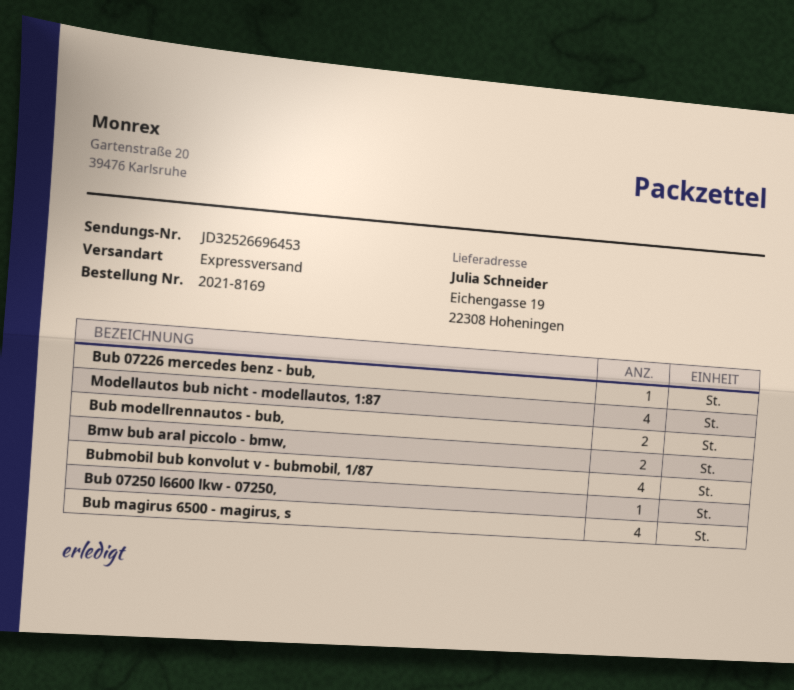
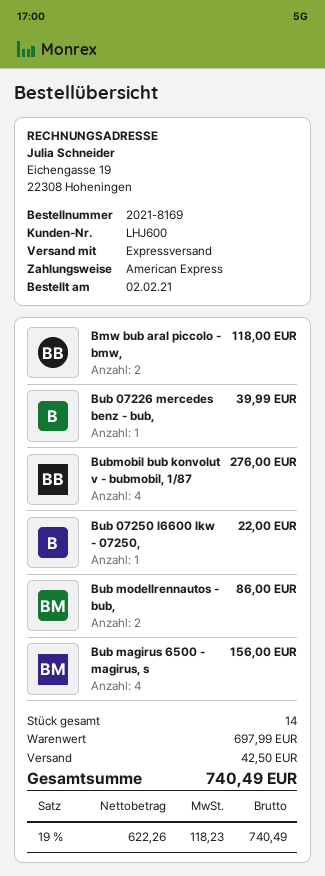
Modellautos bub nicht - modellautos, 1:87: 4 -> none

